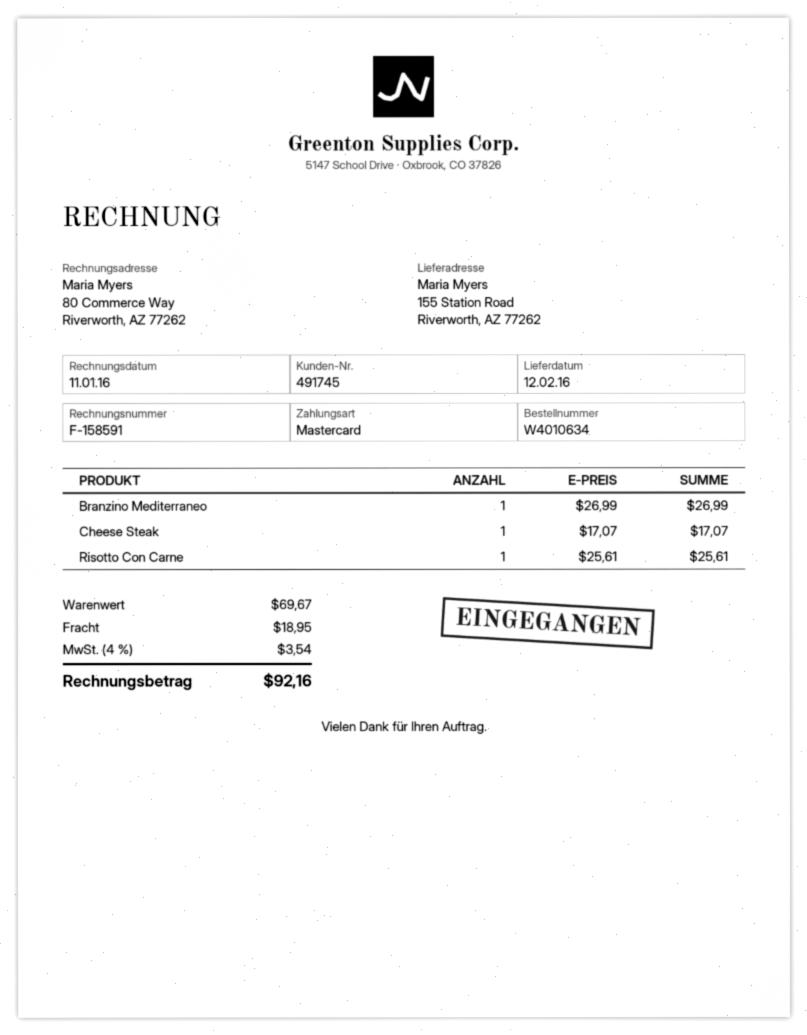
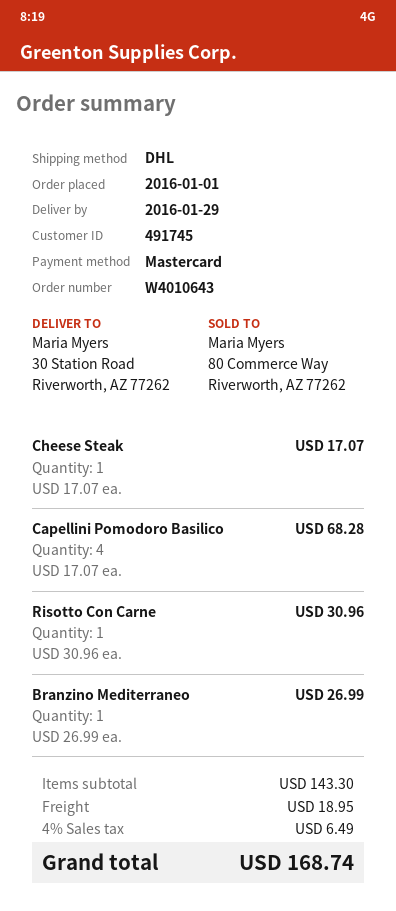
order number: W4010634 -> W4010643
delivery date: 2016-02-12 -> 2016-01-29
ship to: 155 Station Road, Riverworth, AZ 77262 -> 30 Station Road, Riverworth, AZ 77262
Risotto Con Carne: 1 x 25.61 = 25.61 -> 1 x 30.96 = 30.96
Capellini Pomodoro Basilico: none -> 4 x 17.07 = 68.28
subtotal: 69.67 -> 143.30
tax: 4% = 3.54 -> 4% = 6.49
total: 92.16 -> 168.74

